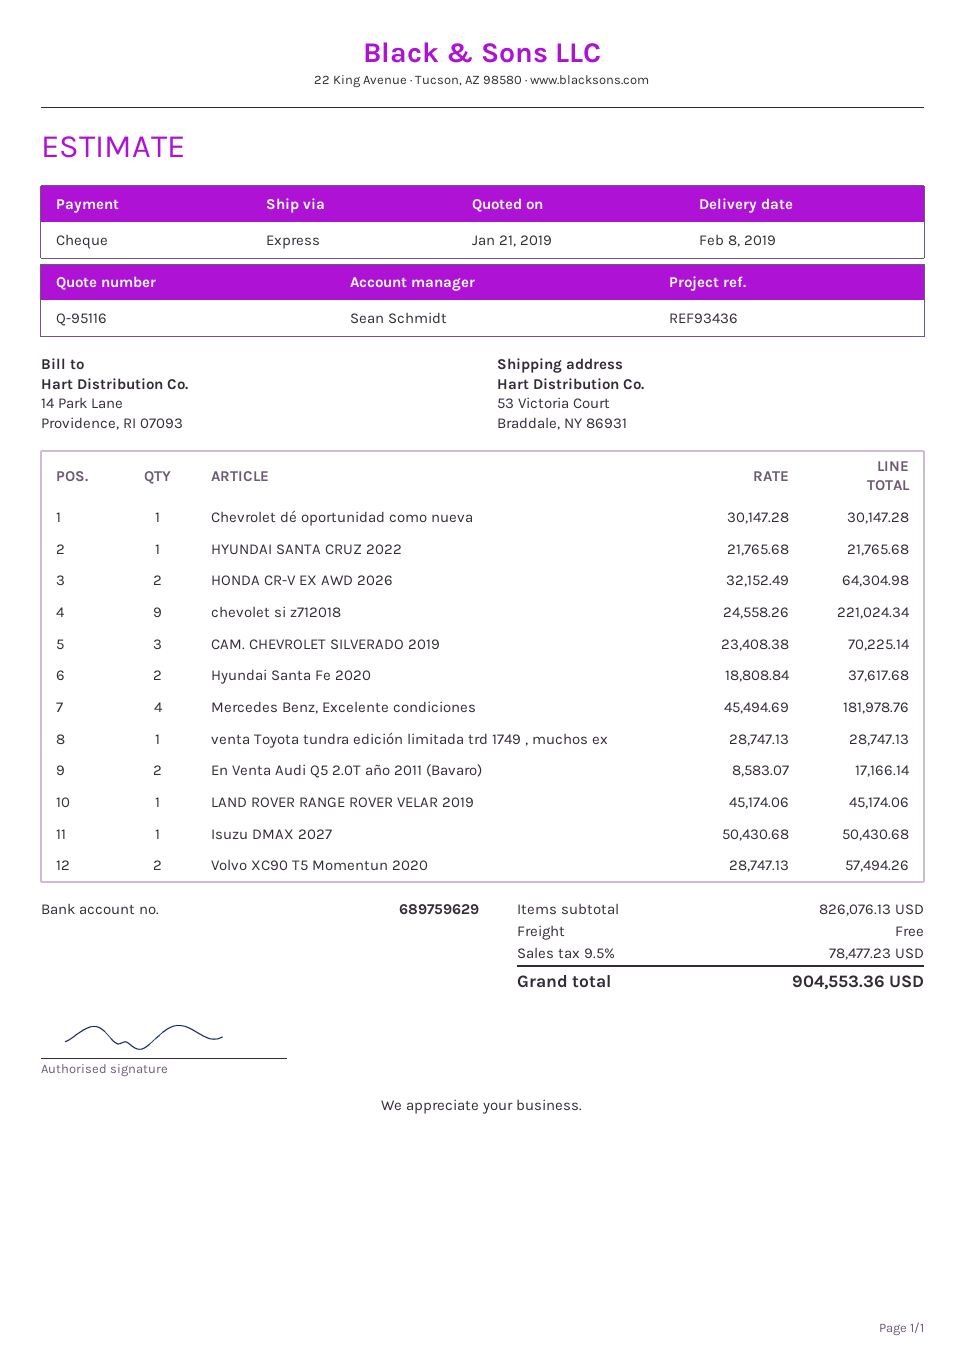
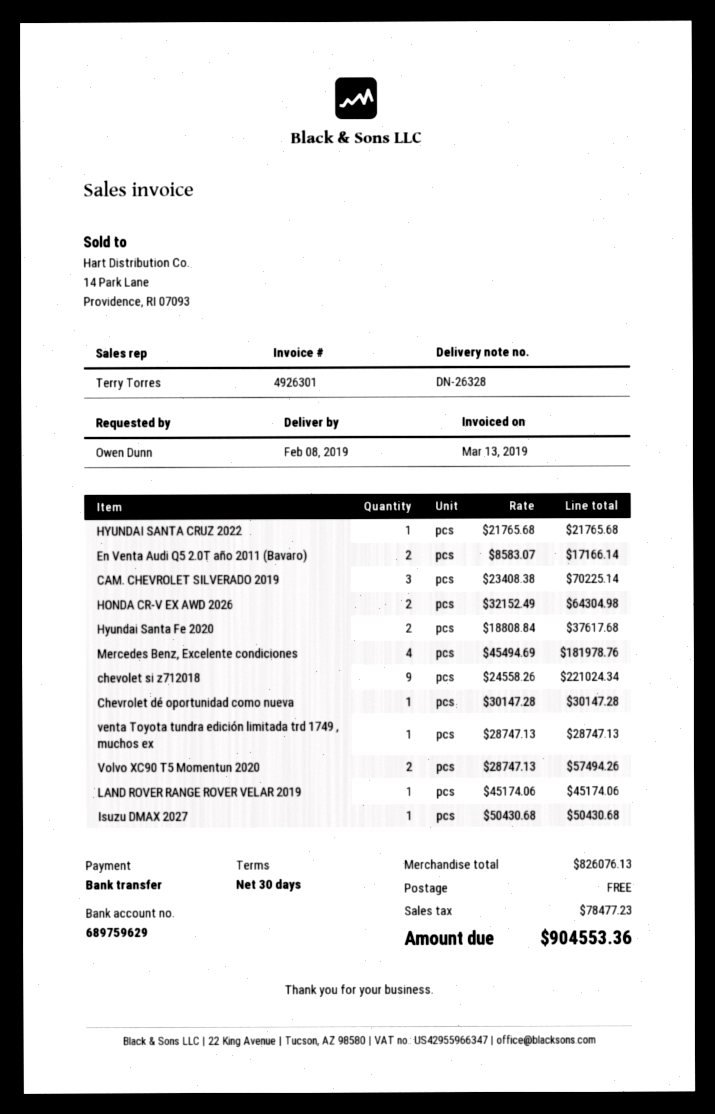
sales rep: Sean Schmidt -> Terry Torres
payment method: cheque -> bank transfer

